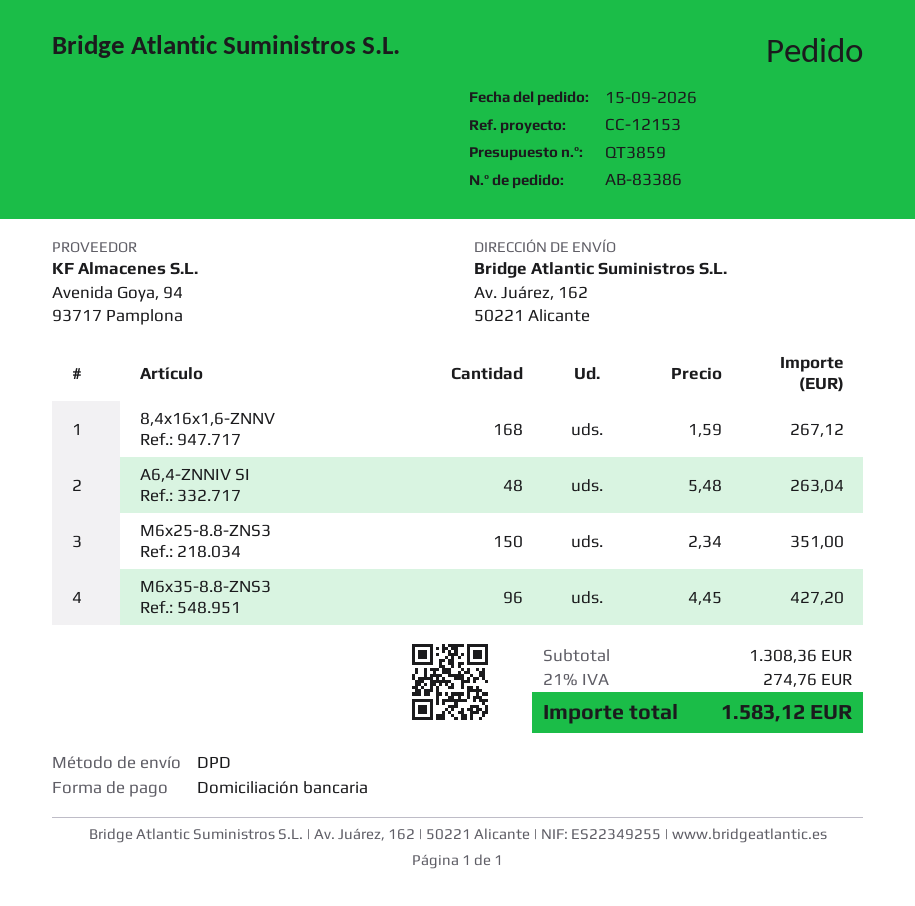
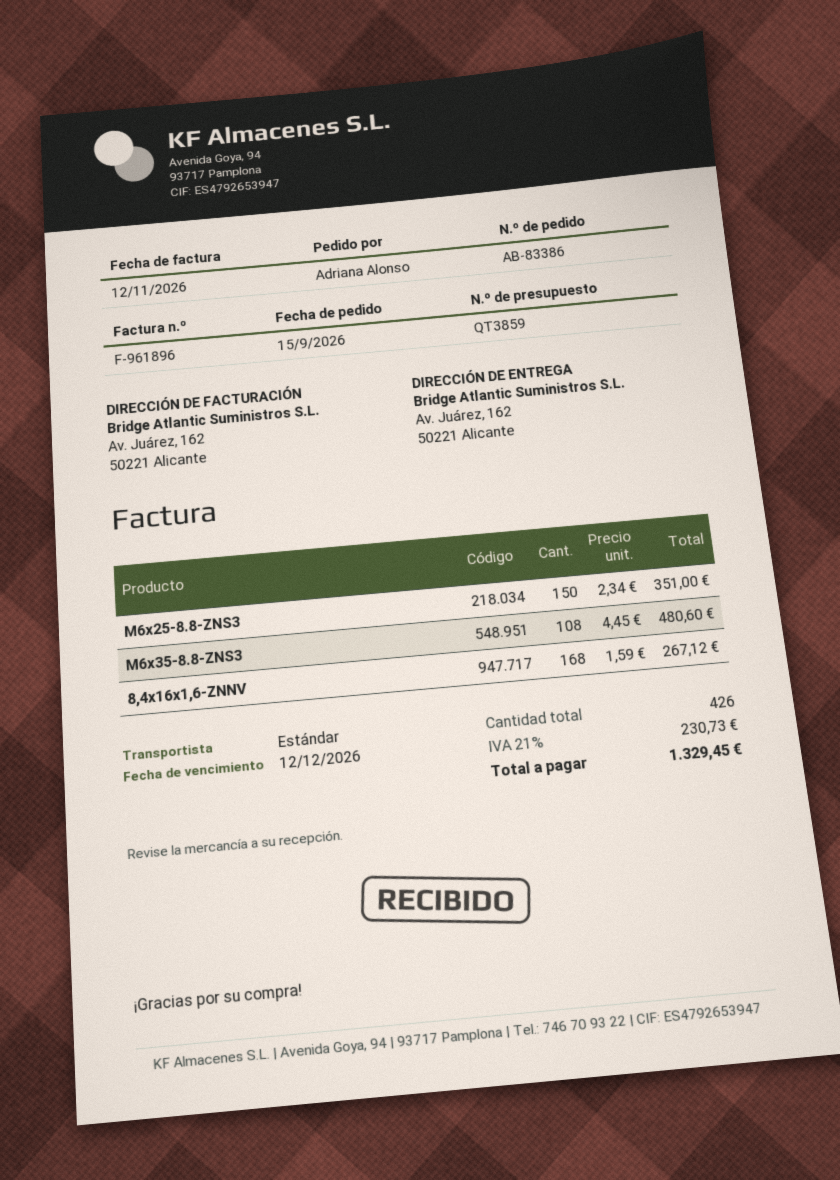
shipping method: DPD -> standard
A6,4-ZNNIV SI: 48 x 5.48 = 263.04 -> none
M6x35-8.8-ZNS3: 96 x 4.45 = 427.20 -> 108 x 4.45 = 480.60
tax: 21% = 274.76 -> 21% = 230.73
total: 1583.12 -> 1329.45

